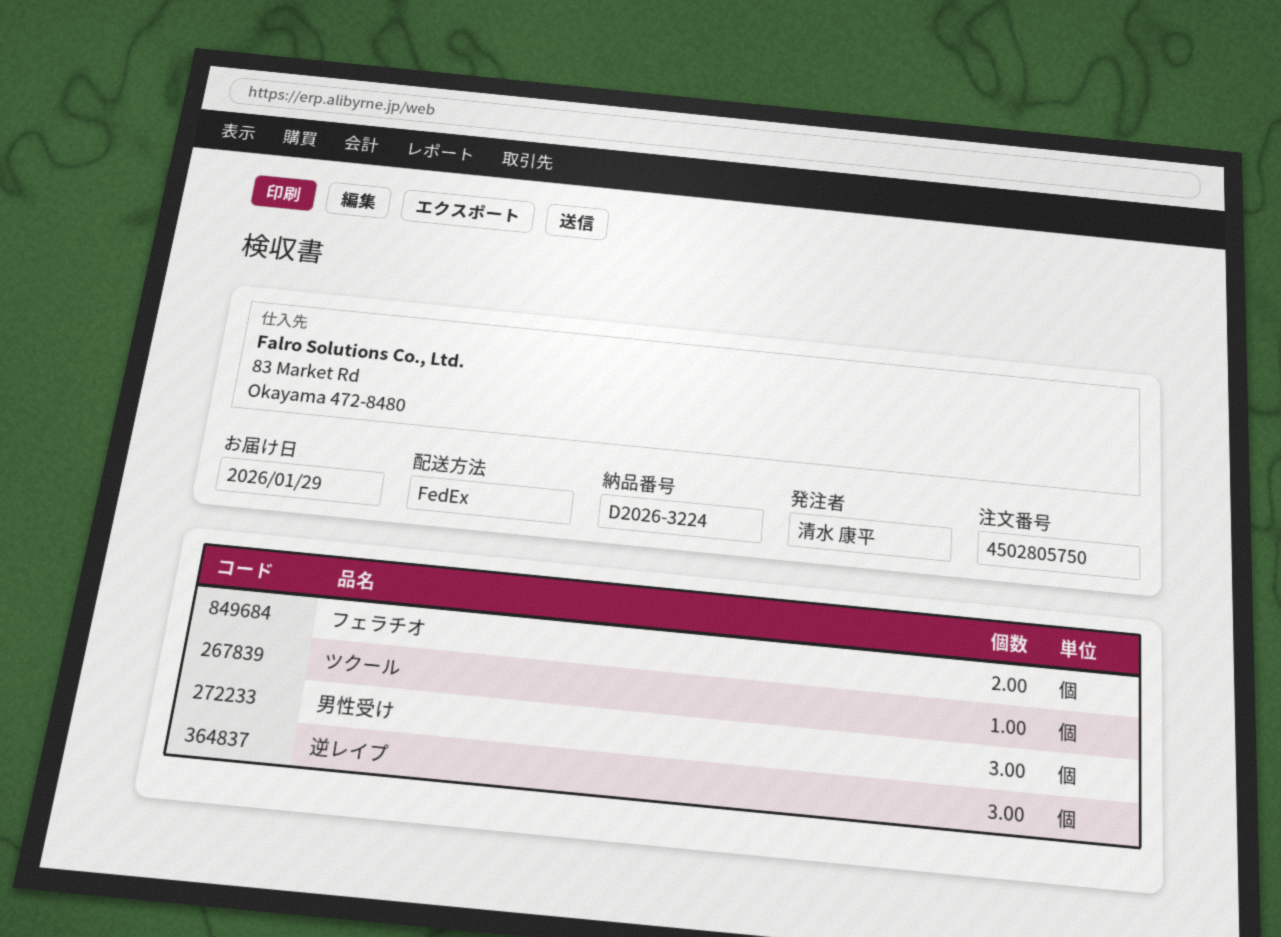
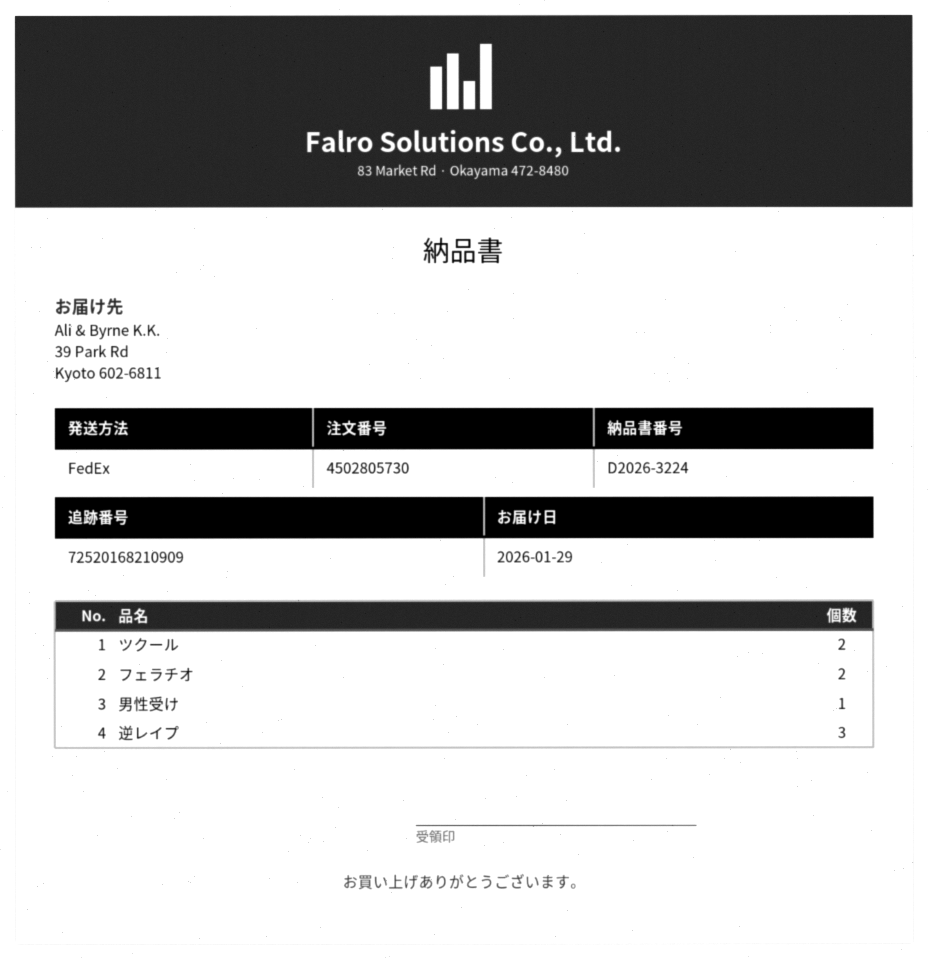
order number: 4502805750 -> 4502805730
ツクール: 1 -> 2
男性受け: 3 -> 1

